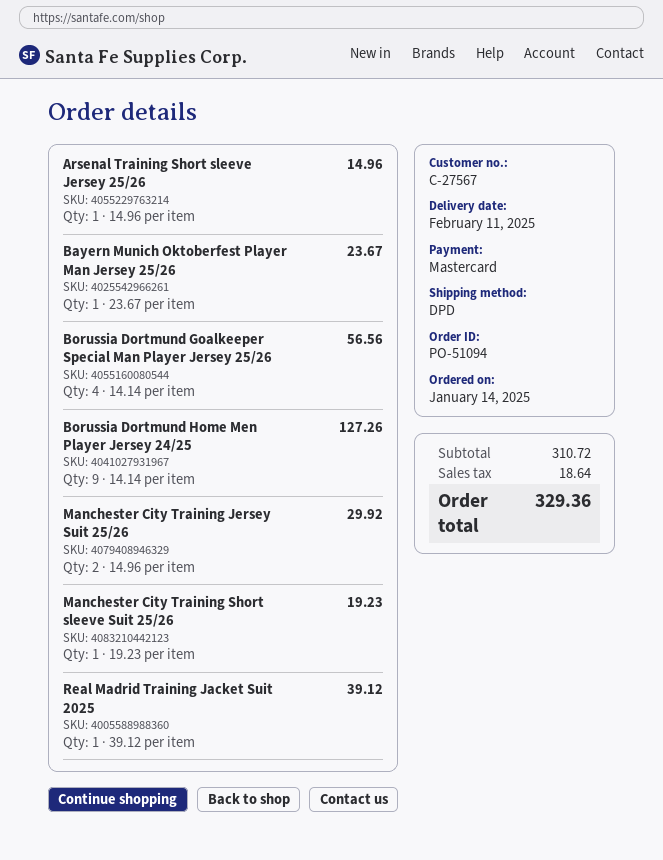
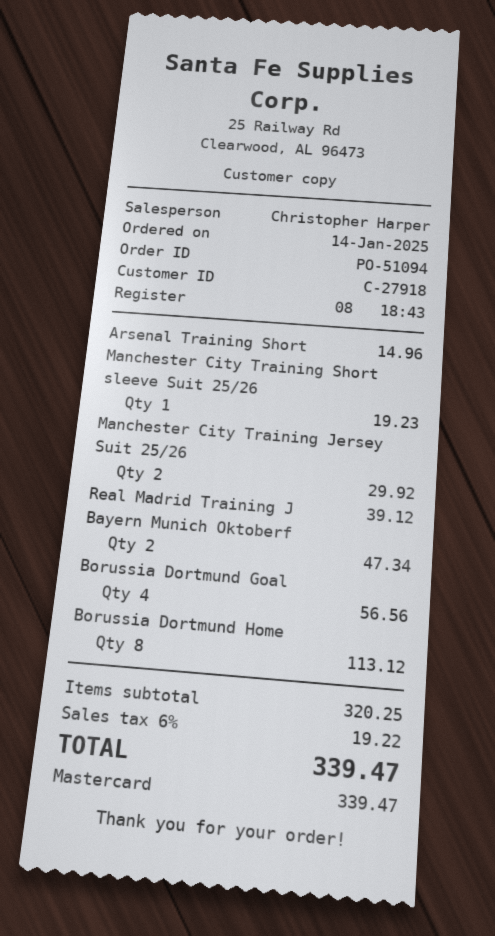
customer number: C-27567 -> C-27918
Bayern Munich Oktoberfest Player Man Jersey 25/26: 1 for 23.67 -> 2 for 47.34
Borussia Dortmund Home Men Player Jersey 24/25: 9 for 127.26 -> 8 for 113.12
subtotal: 310.72 -> 320.25
tax: 18.64 -> 19.22
total: 329.36 -> 339.47

